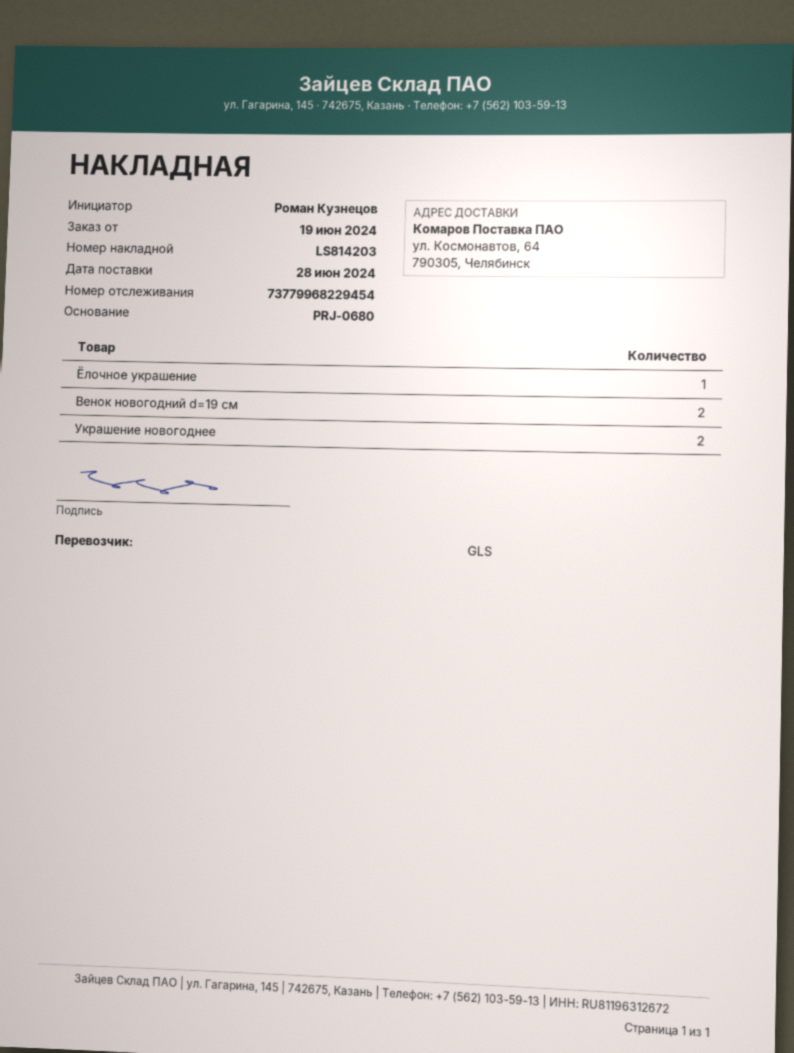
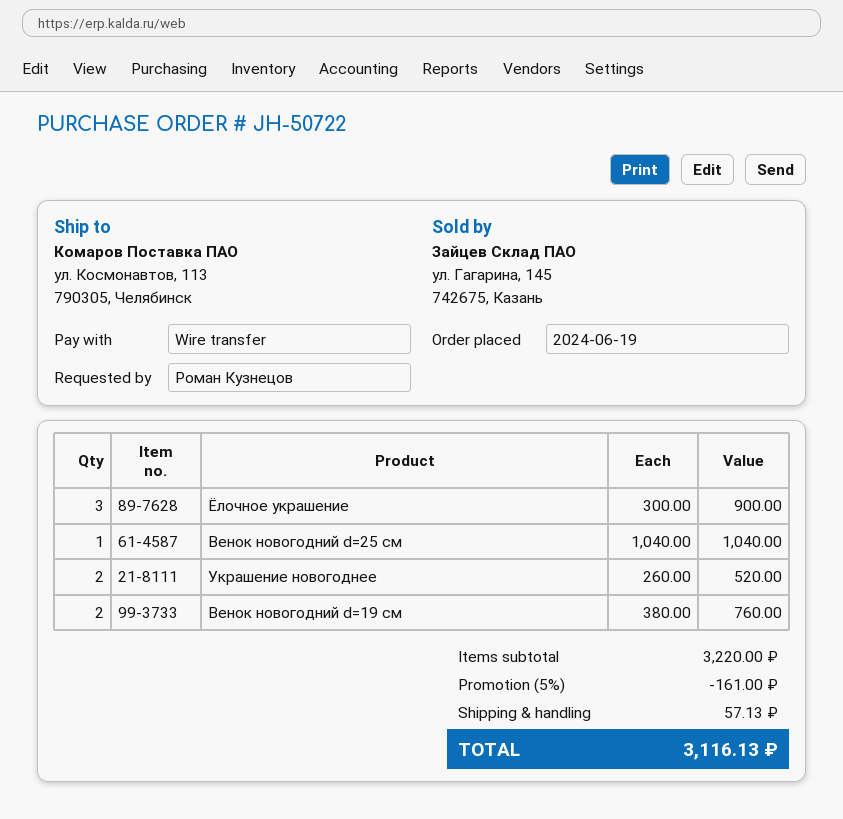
ship to: ул. Космонавтов, 64, 790305, Челябинск -> ул. Космонавтов, 113, 790305, Челябинск
Ёлочное украшение: 1 -> 3
Венок новогодний d=25 см: none -> 1

